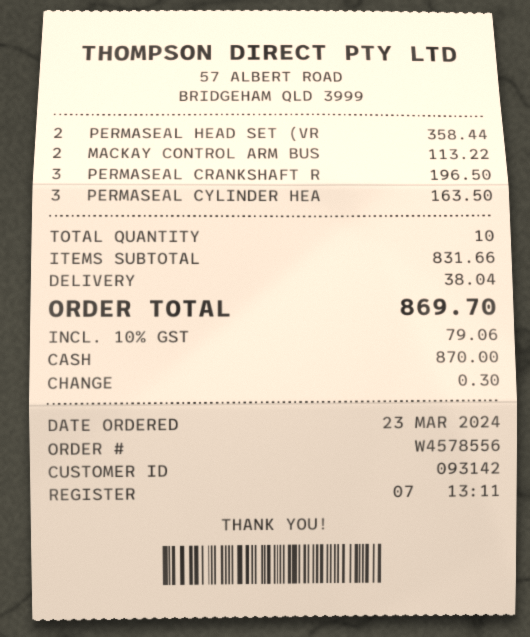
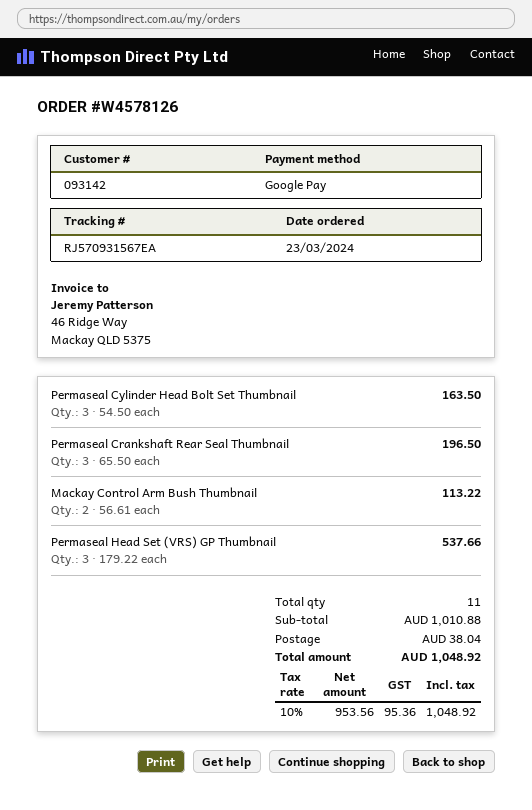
order number: W4578556 -> W4578126
payment method: cash -> Google Pay
PERMASEAL HEAD SET (VR: 2 for 358.44 -> 3 for 537.66
total quantity: 10 -> 11
subtotal: 831.66 -> 1010.88
tax: 10% = 79.06 -> 10% = 95.36
total: 869.70 -> 1048.92

